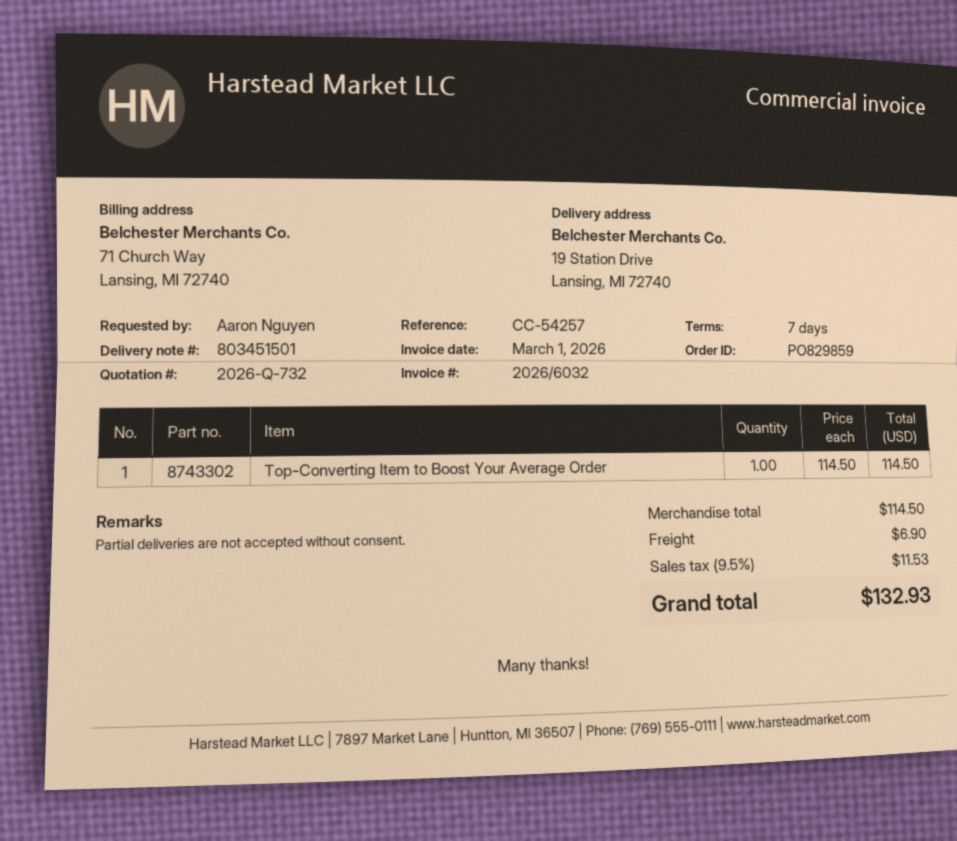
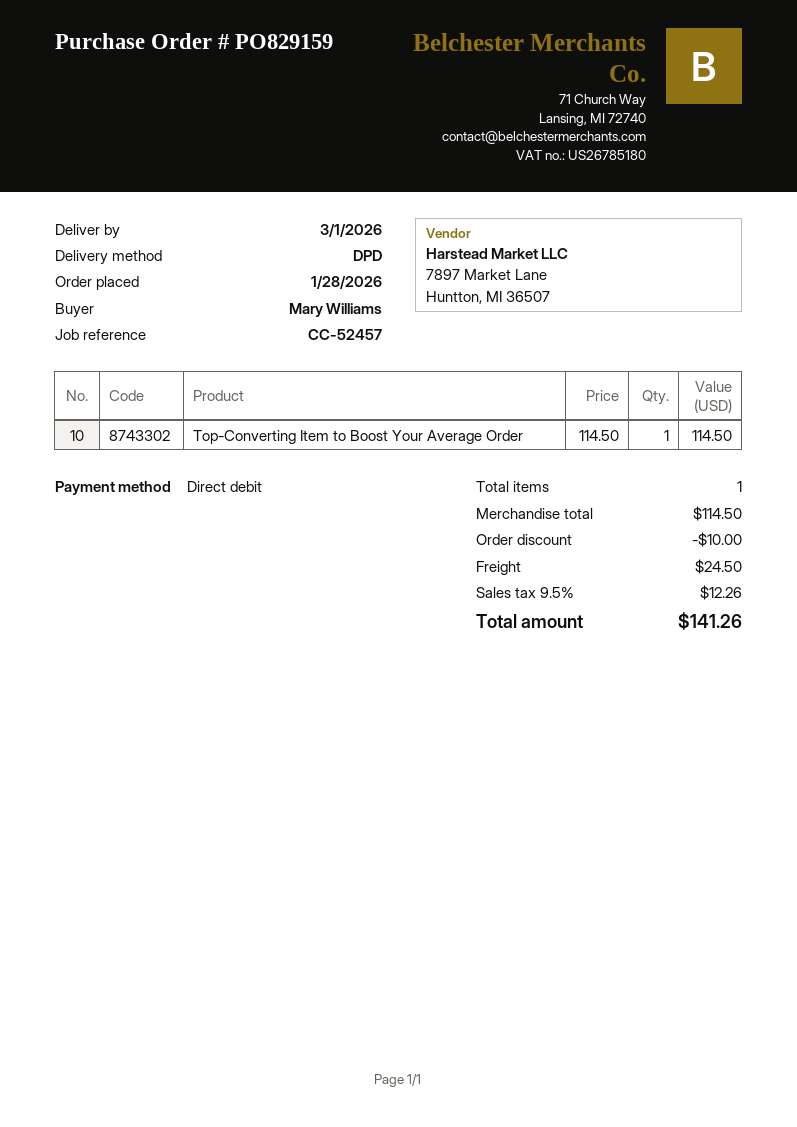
order number: PO829859 -> PO829159
reference: CC-54257 -> CC-52457
ordered by: Aaron Nguyen -> Mary Williams
discount: none -> 10.00
shipping: 6.90 -> 24.50
tax: 9.5% = 11.53 -> 9.5% = 12.26
total: 132.93 -> 141.26

